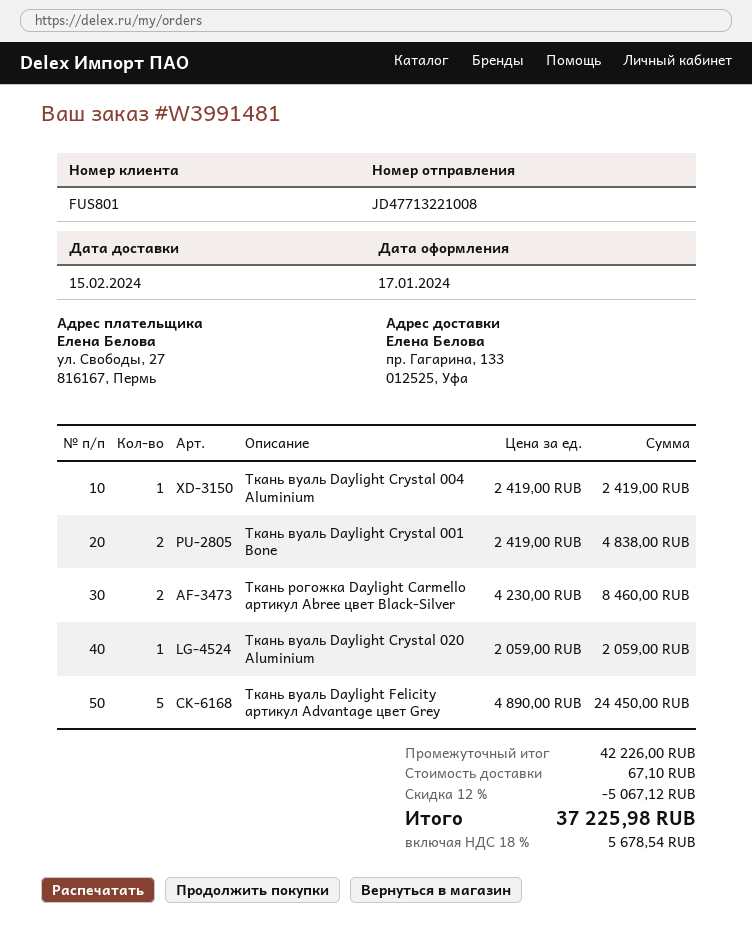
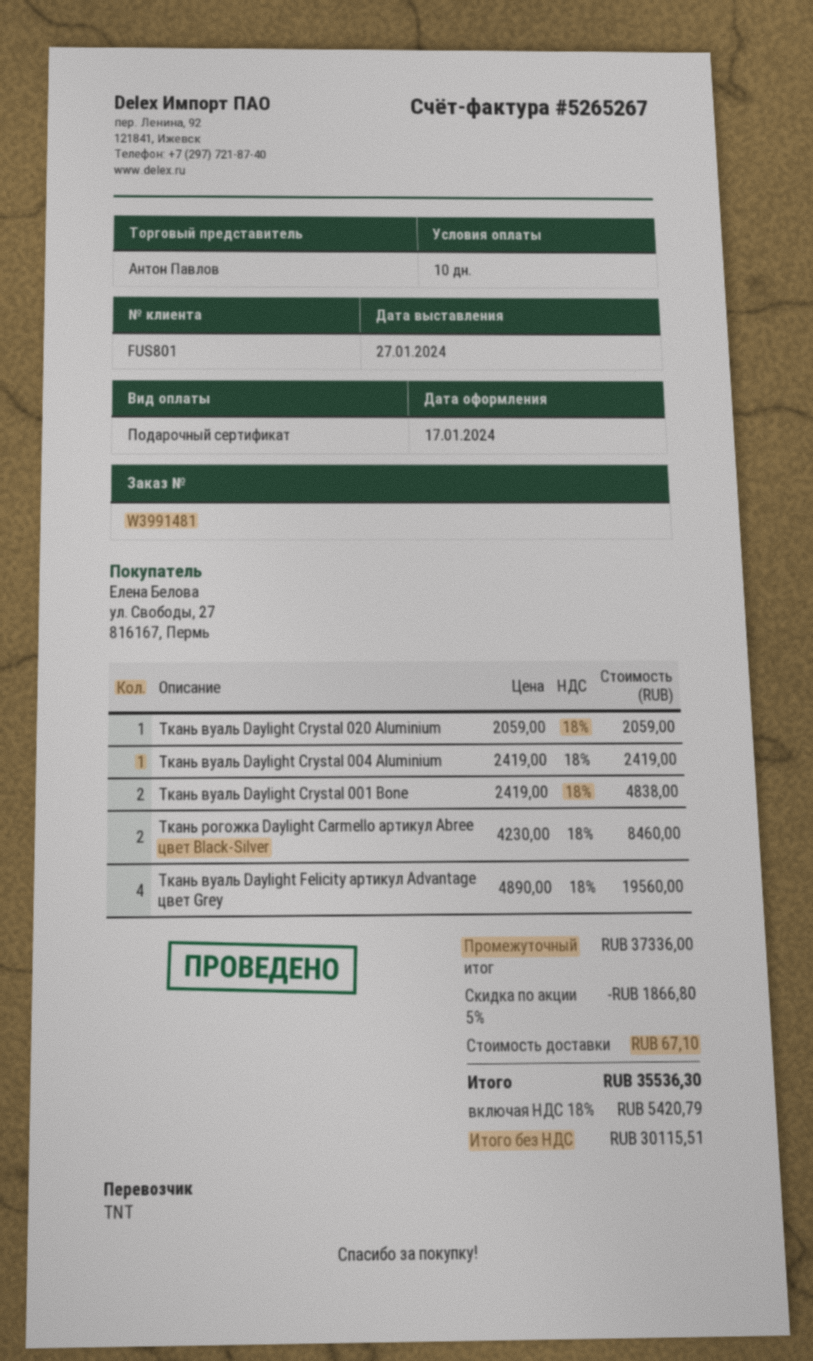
Ткань вуаль Daylight Felicity артикул Advantage цвет Grey: 5 x 4890.00 = 24450.00 -> 4 x 4890.00 = 19560.00
subtotal: 42226.00 -> 37336.00
discount: 12% = 5067.12 -> 5% = 1866.80
tax: 18% = 5678.54 -> 18% = 5420.79
total: 37225.98 -> 35536.30

